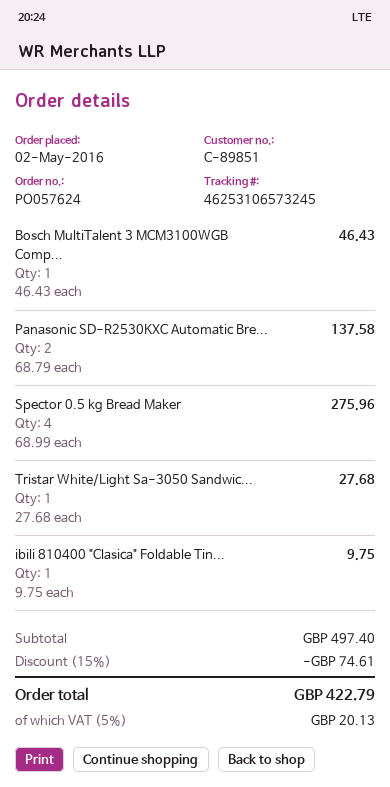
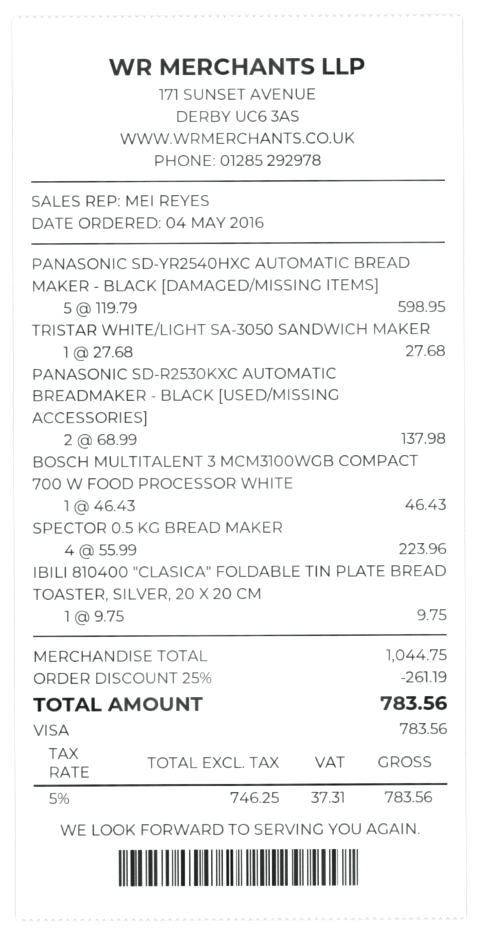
order date: 2016-05-02 -> 2016-05-04
Panasonic SD-R2530KXC Automatic Bre...: 2 x 68.79 = 137.58 -> 2 x 68.99 = 137.98
Spector 0.5 kg Bread Maker: 4 x 68.99 = 275.96 -> 4 x 55.99 = 223.96
PANASONIC SD-YR2540HXC AUTOMATIC BREAD MAKER - BLACK [DAMAGED/MISSING ITEMS]: none -> 5 x 119.79 = 598.95
subtotal: 497.40 -> 1044.75
discount: 15% = 74.61 -> 25% = 261.19
tax: 5% = 20.13 -> 5% = 37.31
total: 422.79 -> 783.56

